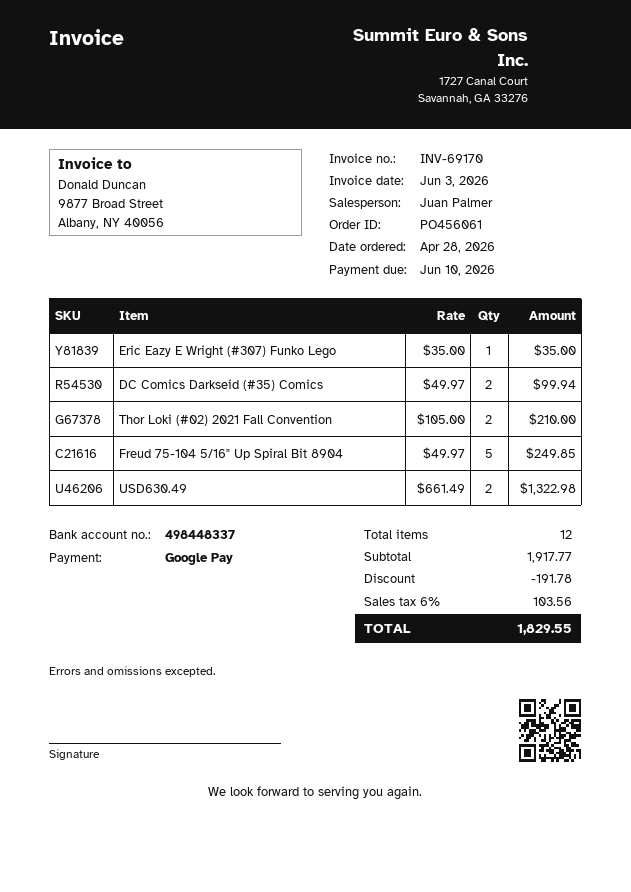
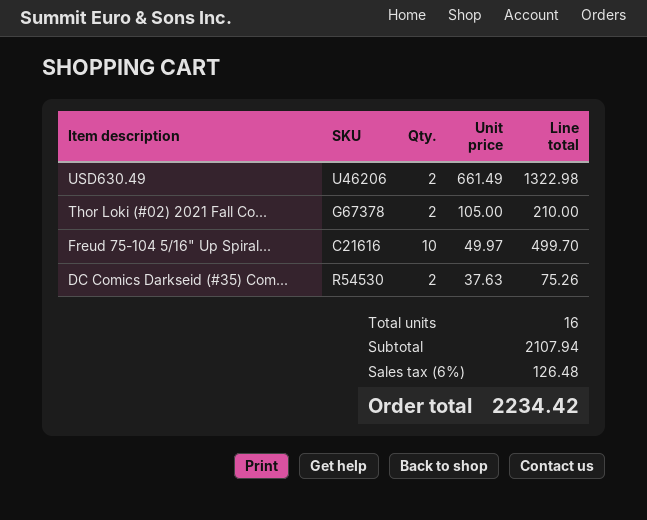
Eric Eazy E Wright (#307) Funko Lego: 1 x 35.00 = 35.00 -> none
DC Comics Darkseid (#35) Comics: 2 x 49.97 = 99.94 -> 2 x 37.63 = 75.26
Freud 75-104 5/16" Up Spiral Bit 8904: 5 x 49.97 = 249.85 -> 10 x 49.97 = 499.70
total quantity: 12 -> 16
subtotal: 1917.77 -> 2107.94
discount: 191.78 -> none
tax: 6% = 103.56 -> 6% = 126.48
total: 1829.55 -> 2234.42

